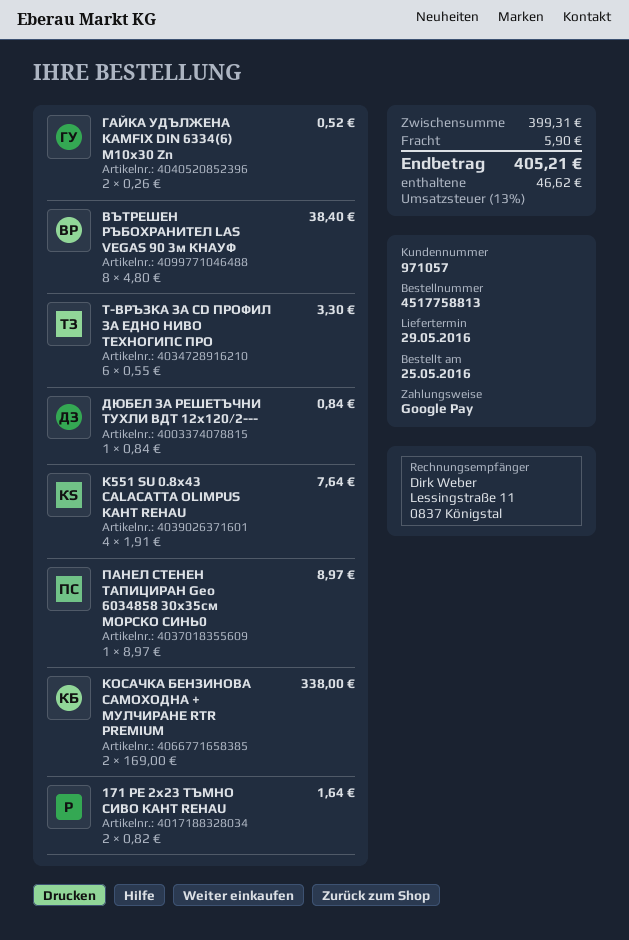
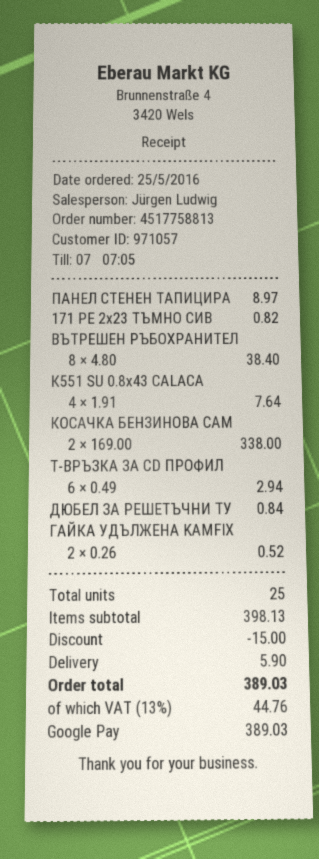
Т-ВРЪЗКА ЗА CD ПРОФИЛ ЗА ЕДНО НИВО ТЕХНОГИПС ПРО: 6 x 0.55 = 3.30 -> 6 x 0.49 = 2.94
171 PE 2х23 ТЪМНО СИВО КАНТ REHAU: 2 x 0.82 = 1.64 -> 1 x 0.82 = 0.82
subtotal: 399.31 -> 398.13
discount: none -> 15.00
tax: 13% = 46.62 -> 13% = 44.76
total: 405.21 -> 389.03

